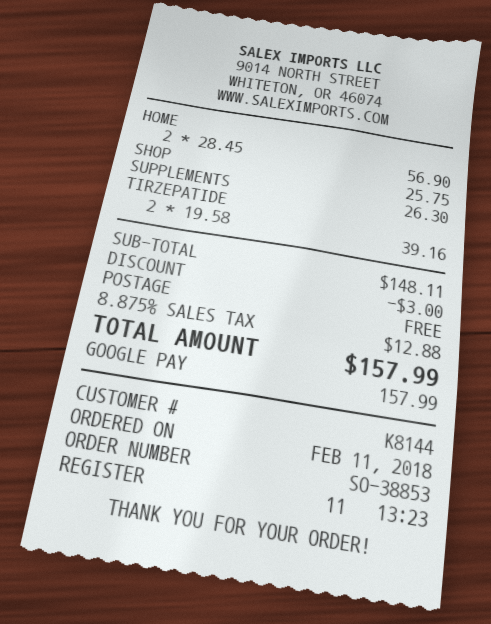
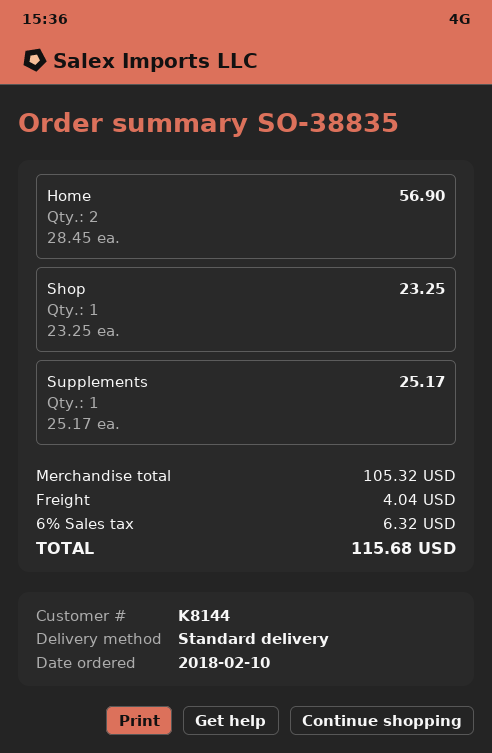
order number: SO-38853 -> SO-38835
order date: 2018-02-11 -> 2018-02-10
SHOP: 1 x 25.75 = 25.75 -> 1 x 23.25 = 23.25
SUPPLEMENTS: 1 x 26.30 = 26.30 -> 1 x 25.17 = 25.17
TIRZEPATIDE: 2 x 19.58 = 39.16 -> none
subtotal: 148.11 -> 105.32
discount: 3.00 -> none
shipping: 0.00 -> 4.04
tax: 8.875% = 12.88 -> 6% = 6.32
total: 157.99 -> 115.68

